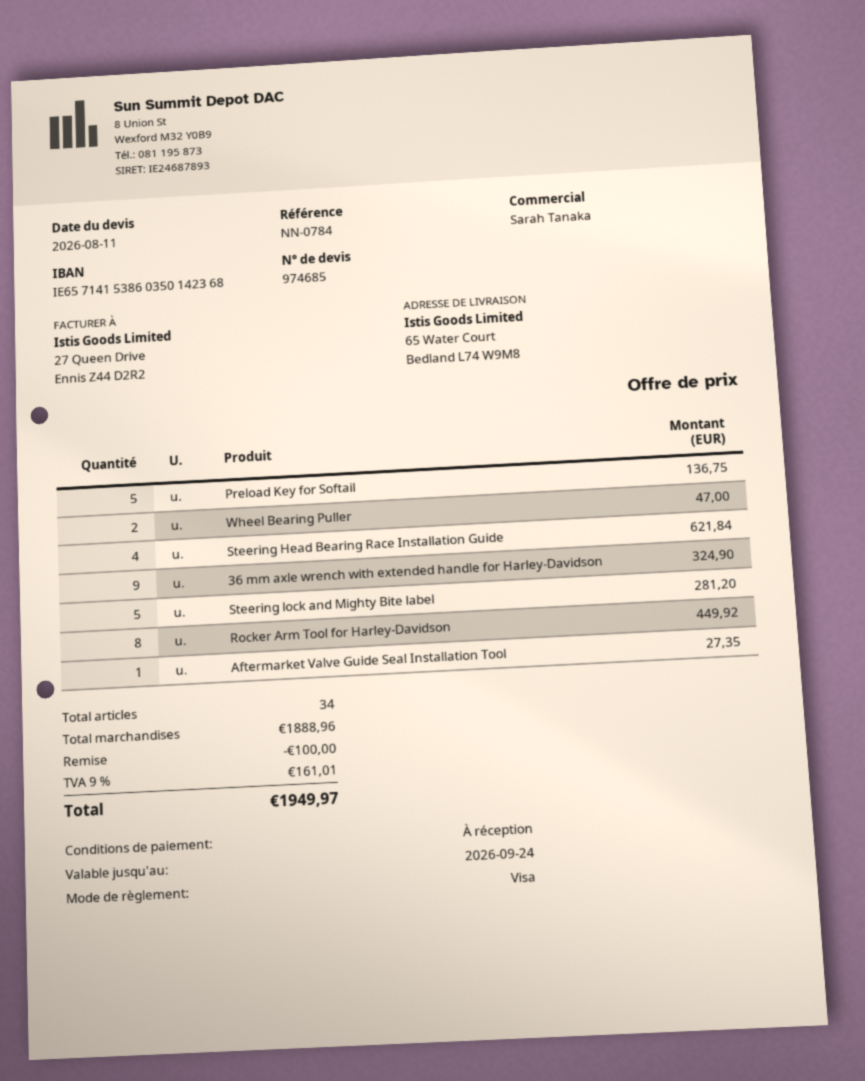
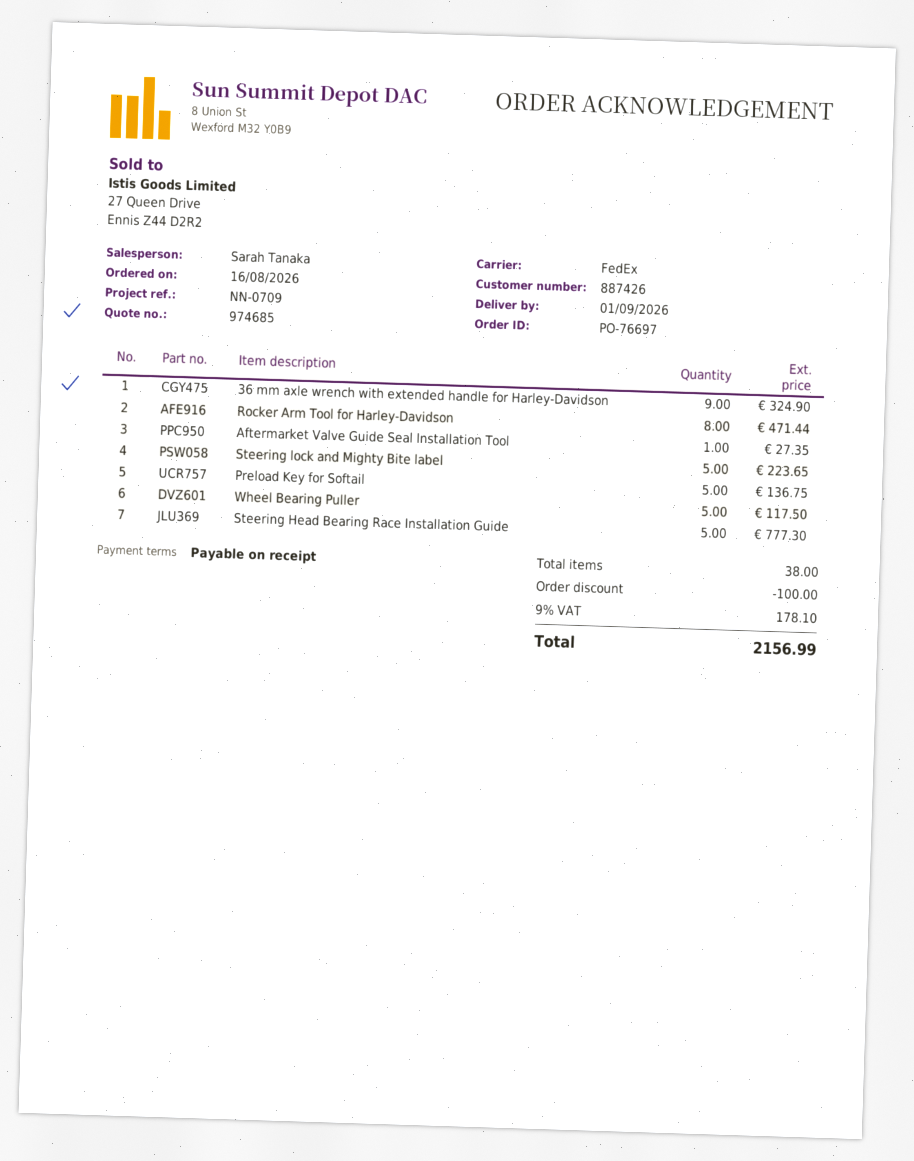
reference: NN-0784 -> NN-0709
Wheel Bearing Puller: 2 for 47.00 -> 5 for 117.50
Steering Head Bearing Race Installation Guide: 4 for 621.84 -> 5 for 777.30
Steering lock and Mighty Bite label: 5 for 281.20 -> 5 for 223.65
Rocker Arm Tool for Harley-Davidson: 8 for 449.92 -> 8 for 471.44
total quantity: 34 -> 38
tax: 9% = 161.01 -> 9% = 178.10
total: 1949.97 -> 2156.99

